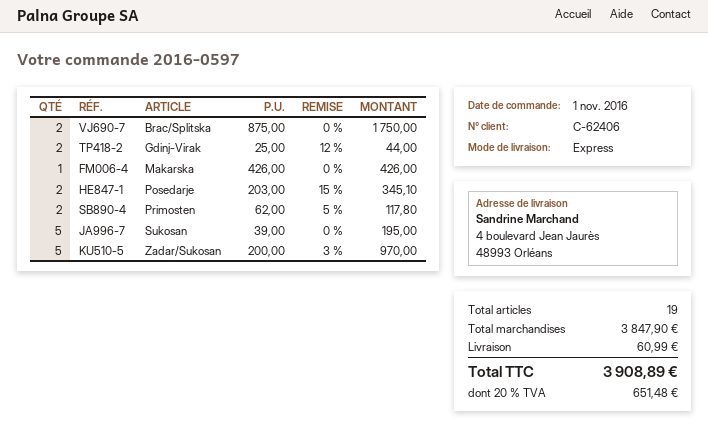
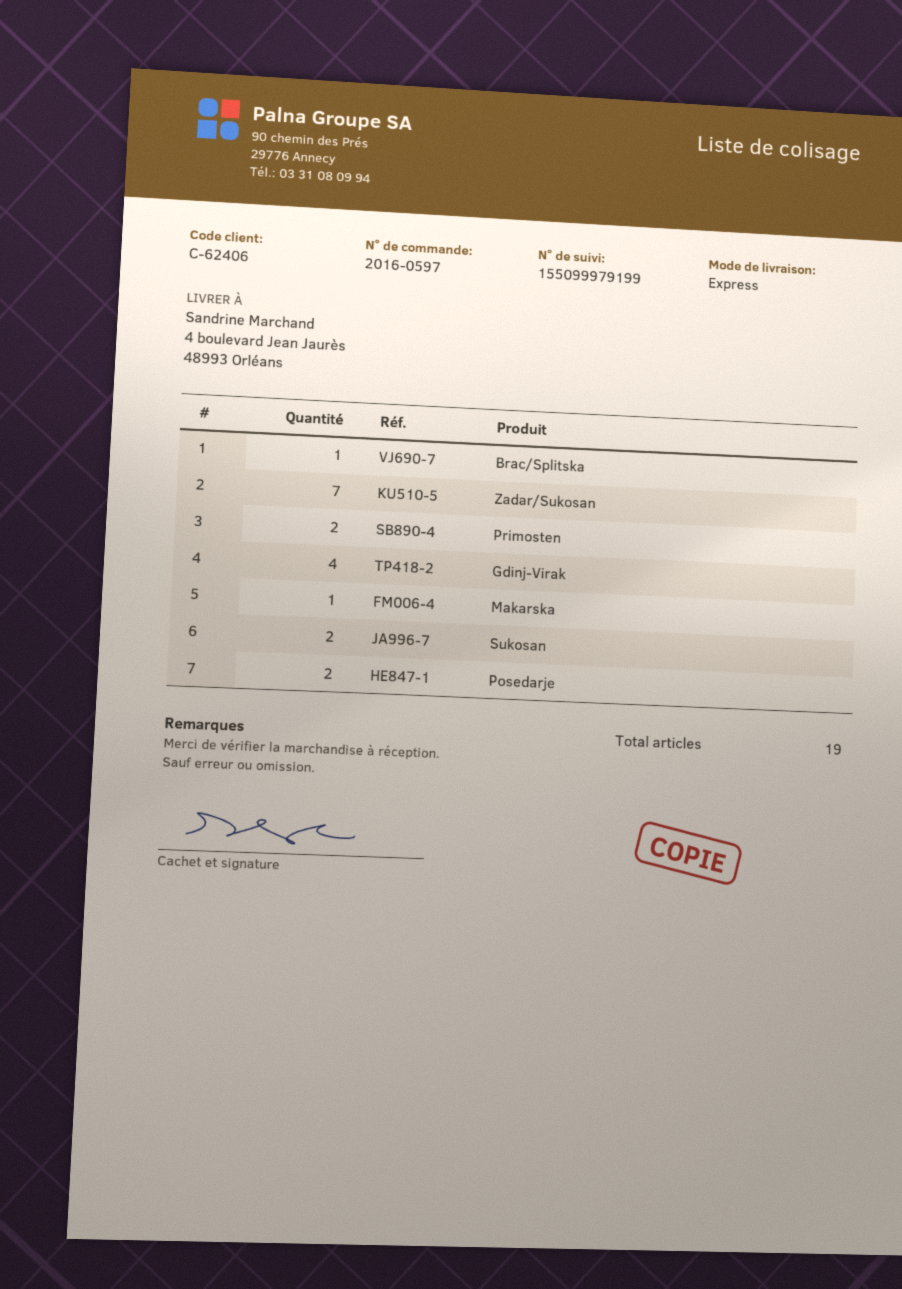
Brac/Splitska: 2 -> 1
Gdinj-Virak: 2 -> 4
Sukosan: 5 -> 2
Zadar/Sukosan: 5 -> 7

